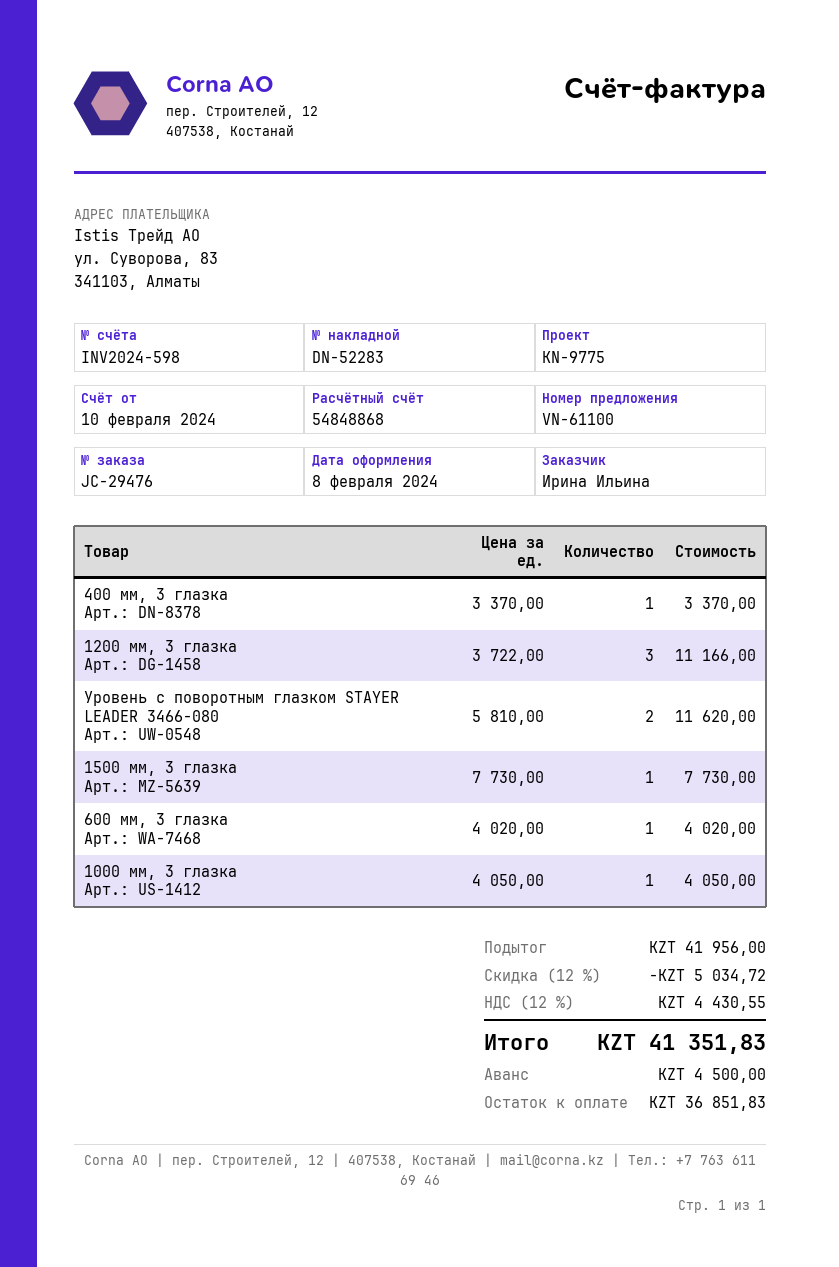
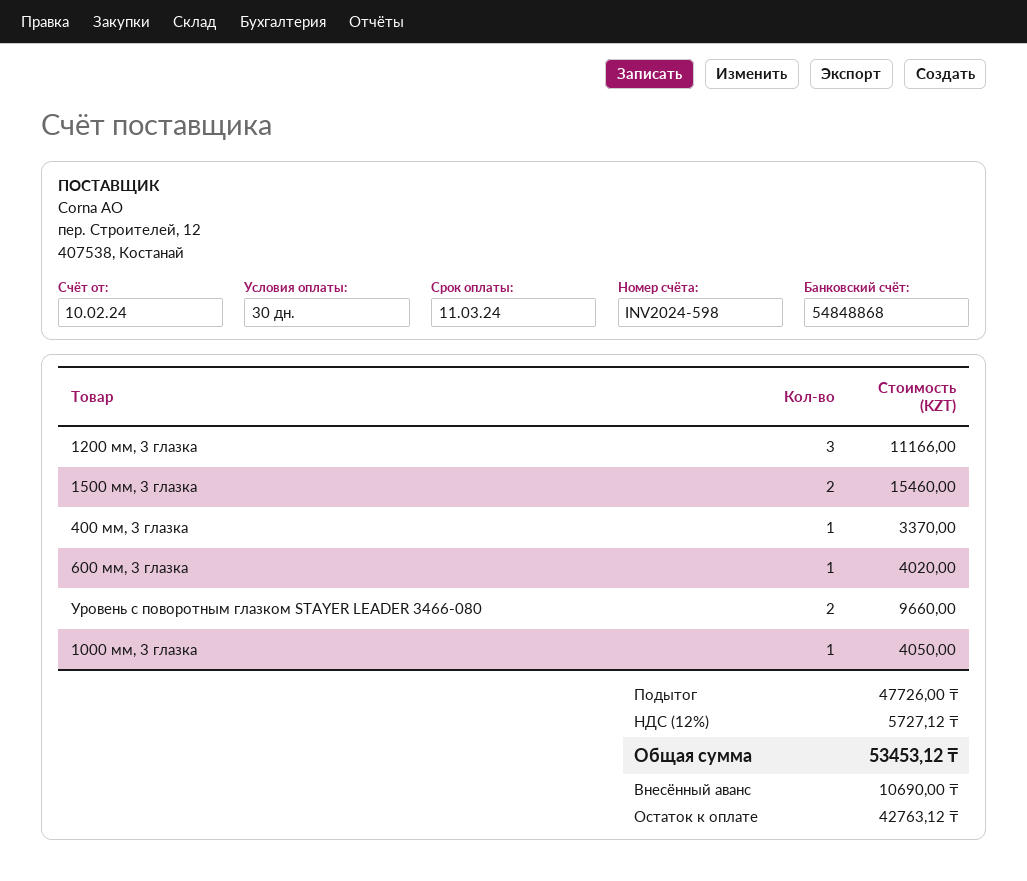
Уровень с поворотным глазком STAYER LEADER 3466-080: 2 for 11620.00 -> 2 for 9660.00
1500 мм, 3 глазка: 1 for 7730.00 -> 2 for 15460.00
subtotal: 41956.00 -> 47726.00
discount: 12% = 5034.72 -> none
tax: 12% = 4430.55 -> 12% = 5727.12
total: 41351.83 -> 53453.12
deposit: 4500.00 -> 10690.00
balance: 36851.83 -> 42763.12

